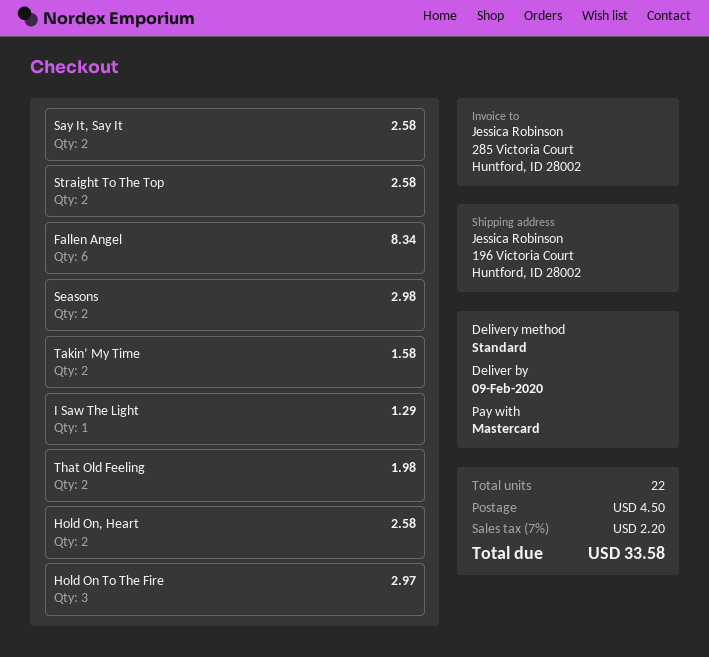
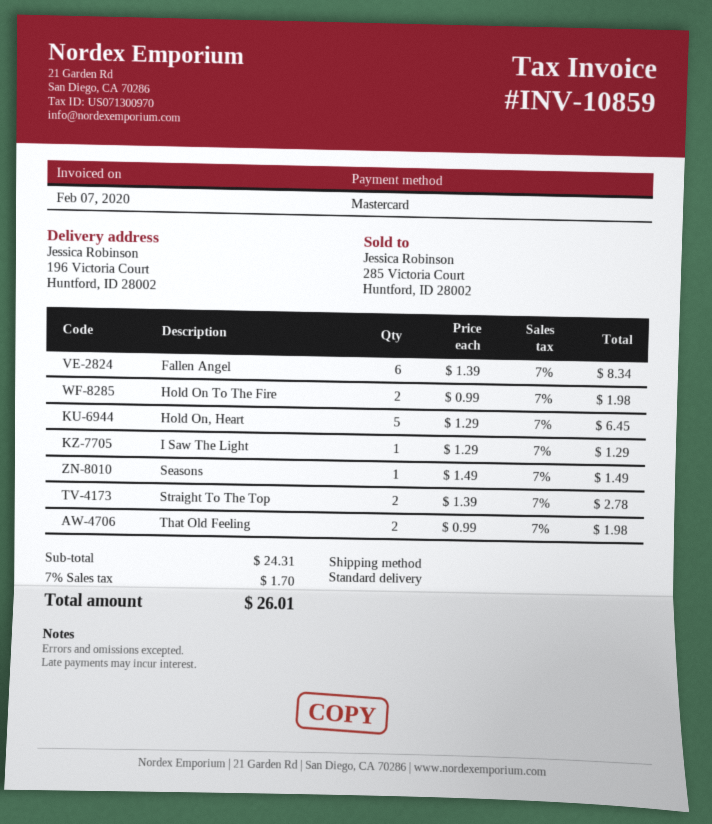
Say It, Say It: 2 for 2.58 -> none
Straight To The Top: 2 for 2.58 -> 2 for 2.78
Seasons: 2 for 2.98 -> 1 for 1.49
Takin’ My Time: 2 for 1.58 -> none
Hold On, Heart: 2 for 2.58 -> 5 for 6.45
Hold On To The Fire: 3 for 2.97 -> 2 for 1.98
shipping: 4.50 -> none
tax: 7% = 2.20 -> 7% = 1.70
total: 33.58 -> 26.01

